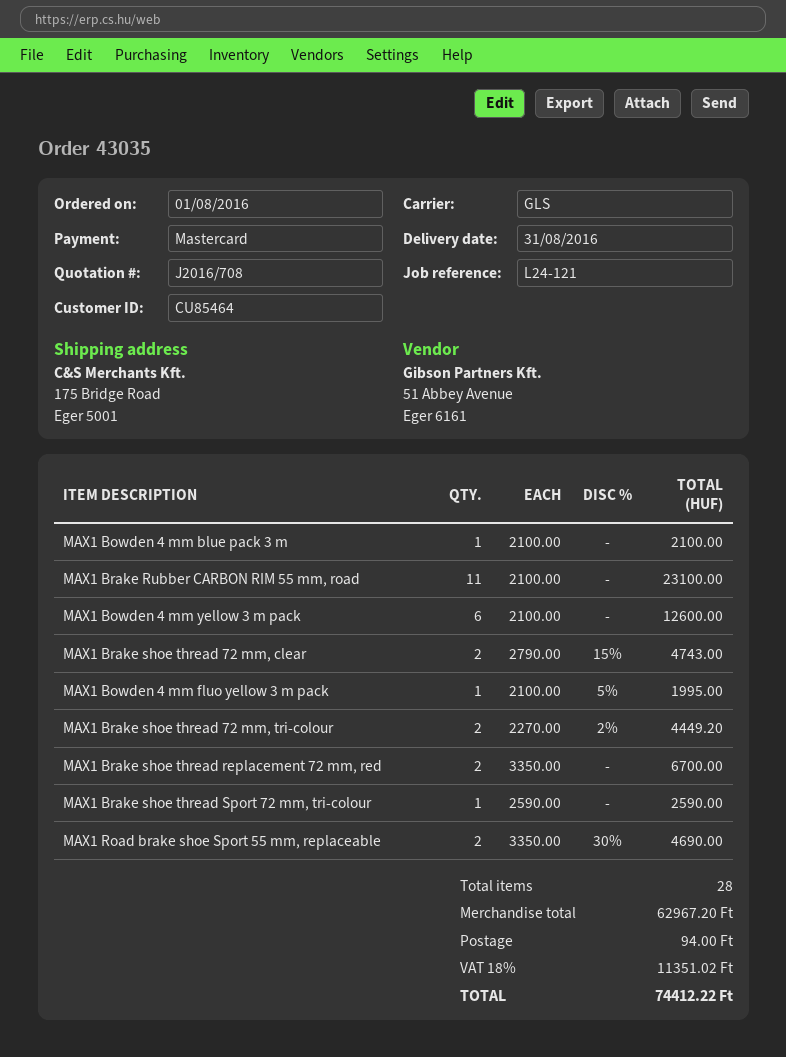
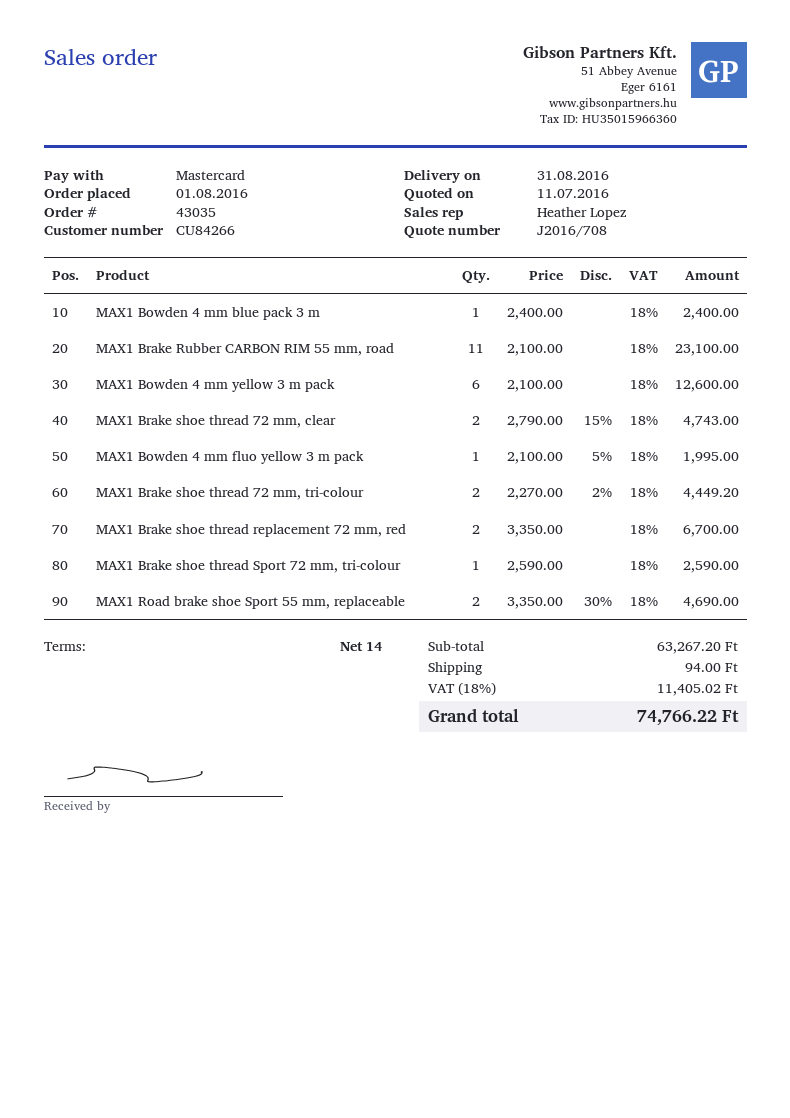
customer number: CU85464 -> CU84266
MAX1 Bowden 4 mm blue pack 3 m: 1 x 2100.00 = 2100.00 -> 1 x 2400.00 = 2400.00
subtotal: 62967.20 -> 63267.20
tax: 18% = 11351.02 -> 18% = 11405.02
total: 74412.22 -> 74766.22

